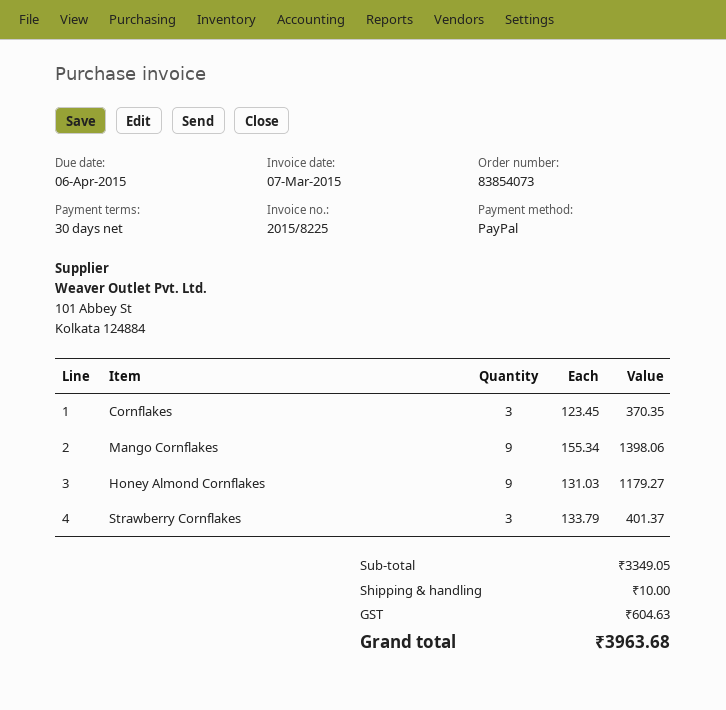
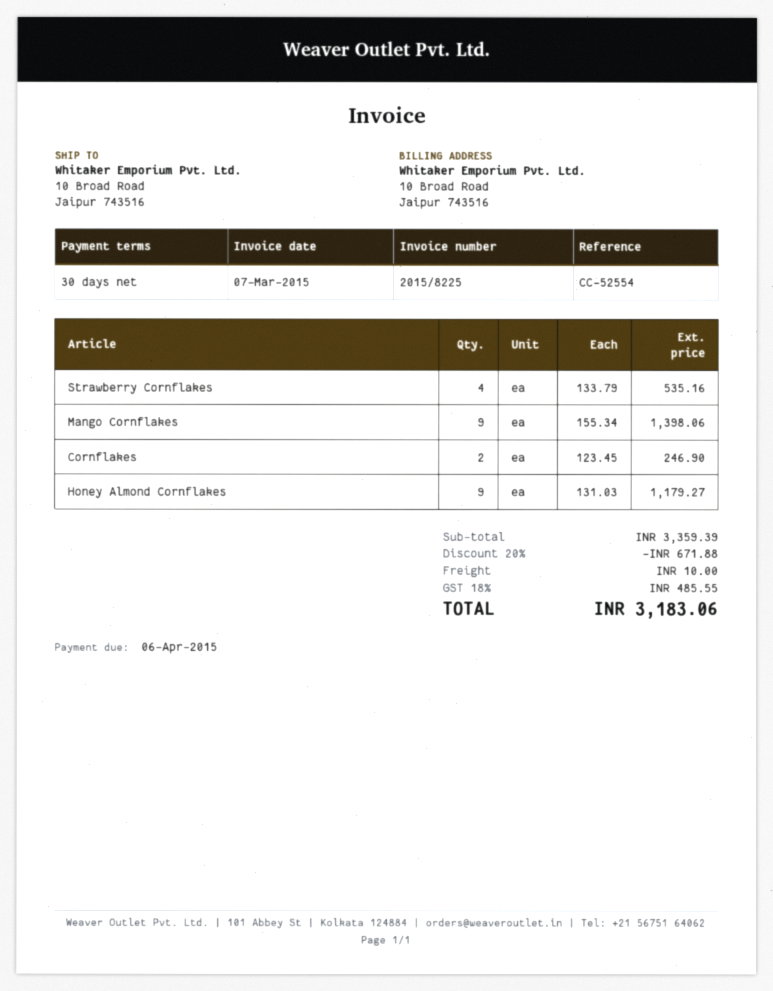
Cornflakes: 3 x 123.45 = 370.35 -> 2 x 123.45 = 246.90
Strawberry Cornflakes: 3 x 133.79 = 401.37 -> 4 x 133.79 = 535.16
subtotal: 3349.05 -> 3359.39
discount: none -> 20% = 671.88
tax: 604.63 -> 485.55
total: 3963.68 -> 3183.06

